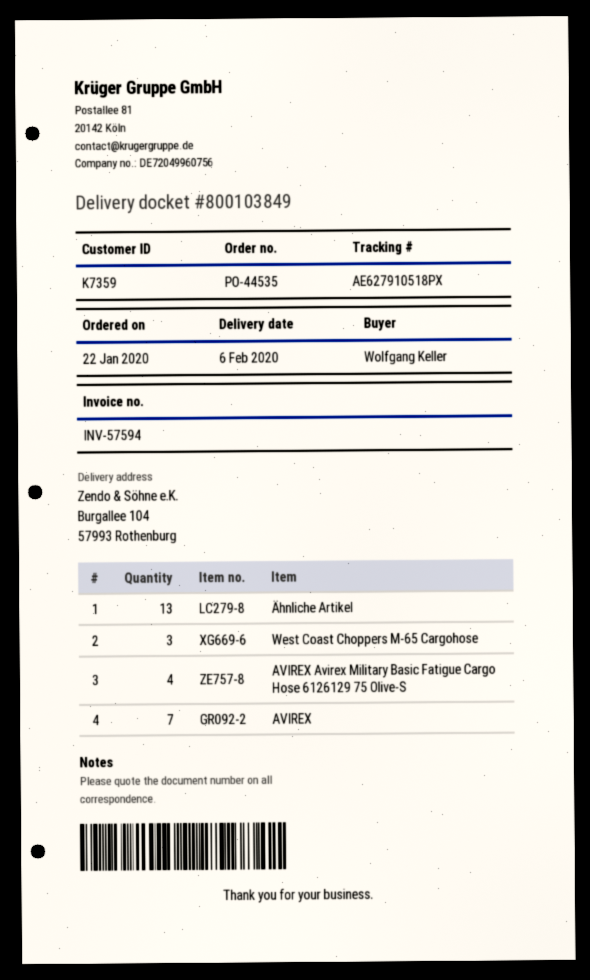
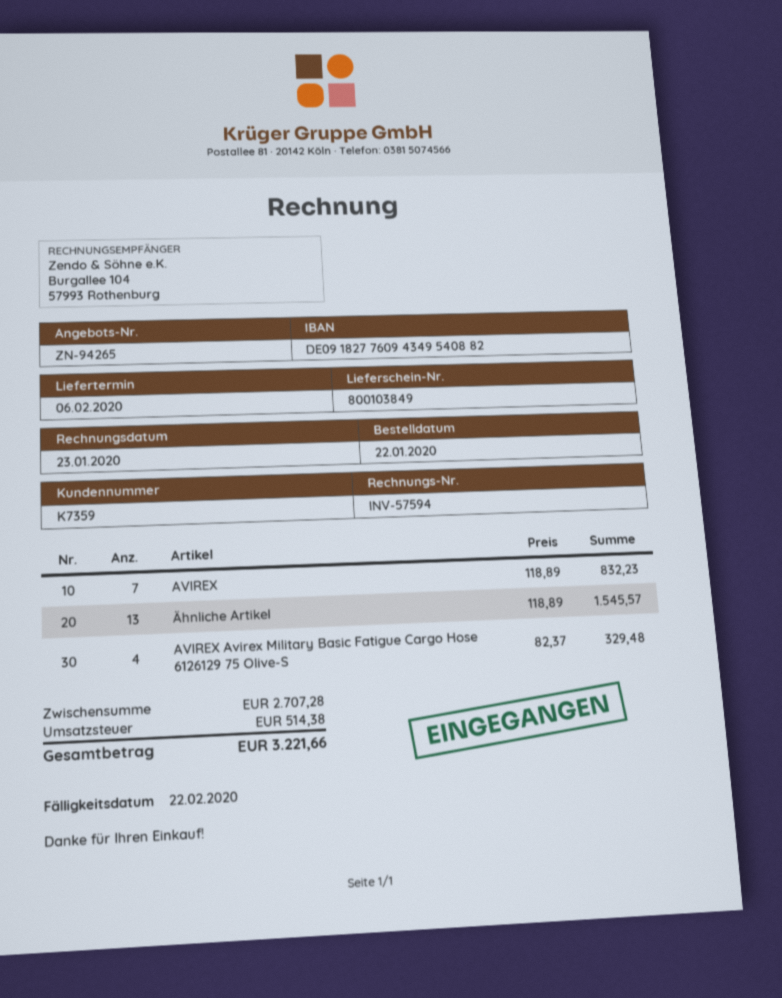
West Coast Choppers M-65 Cargohose: 3 -> none

